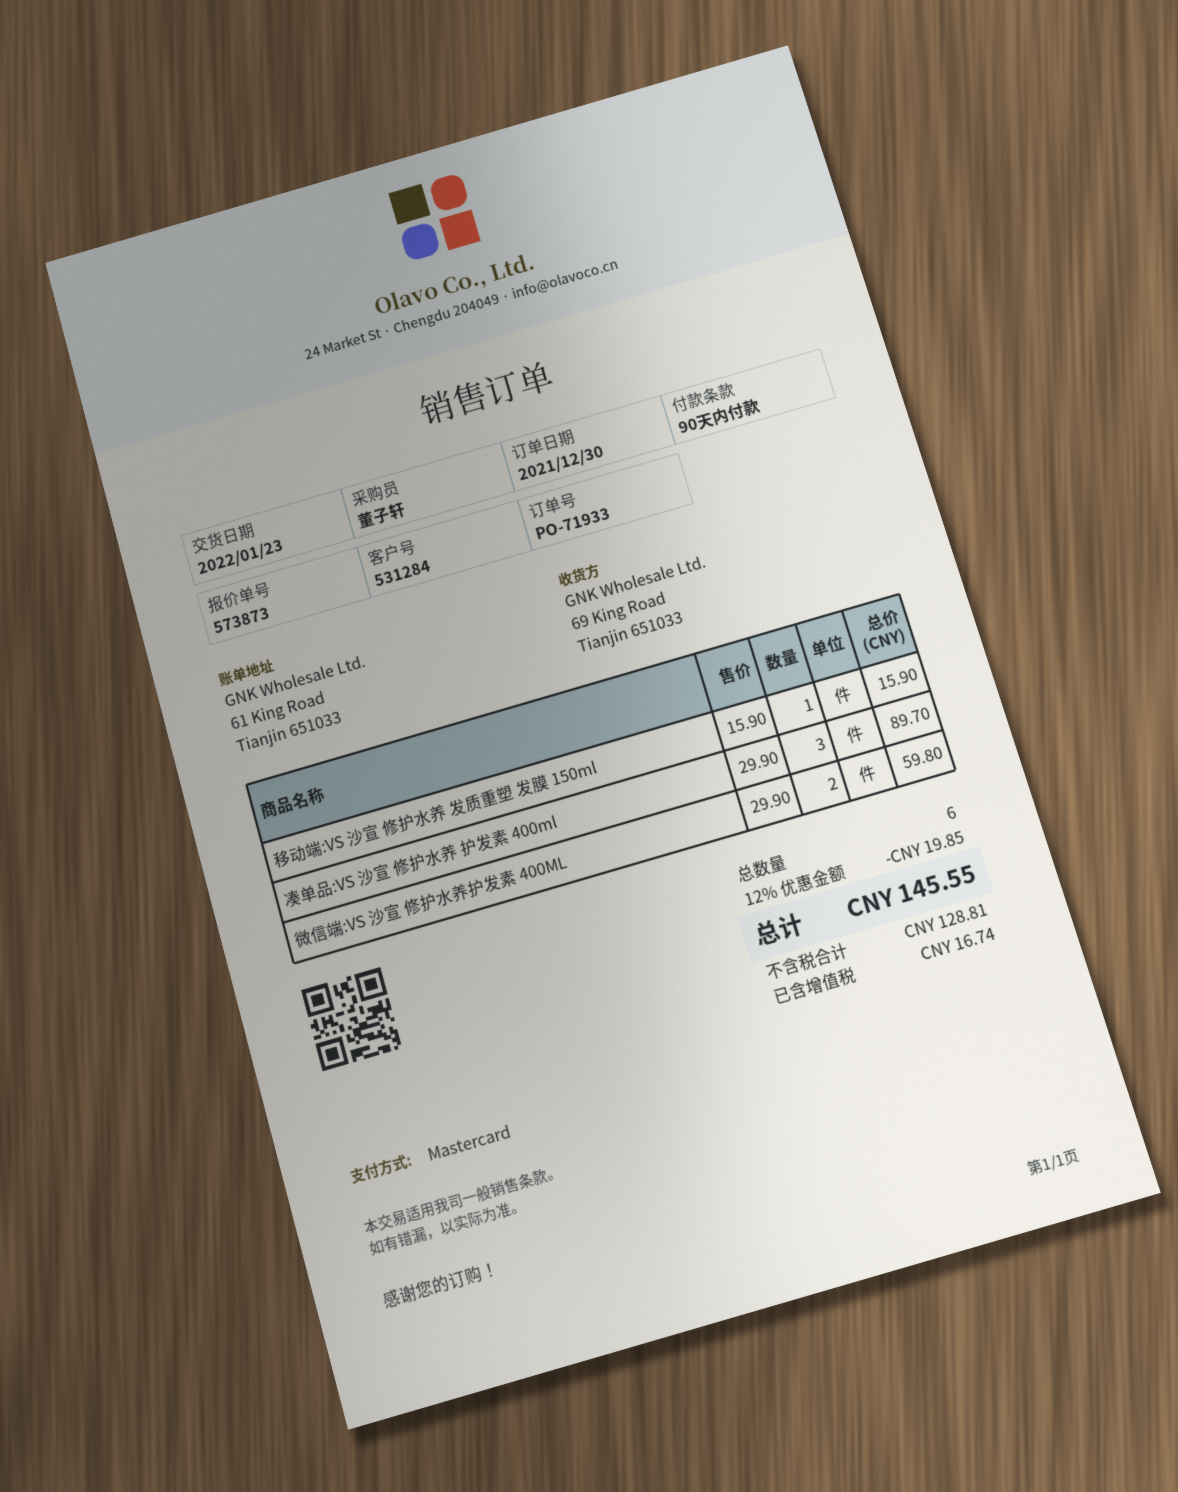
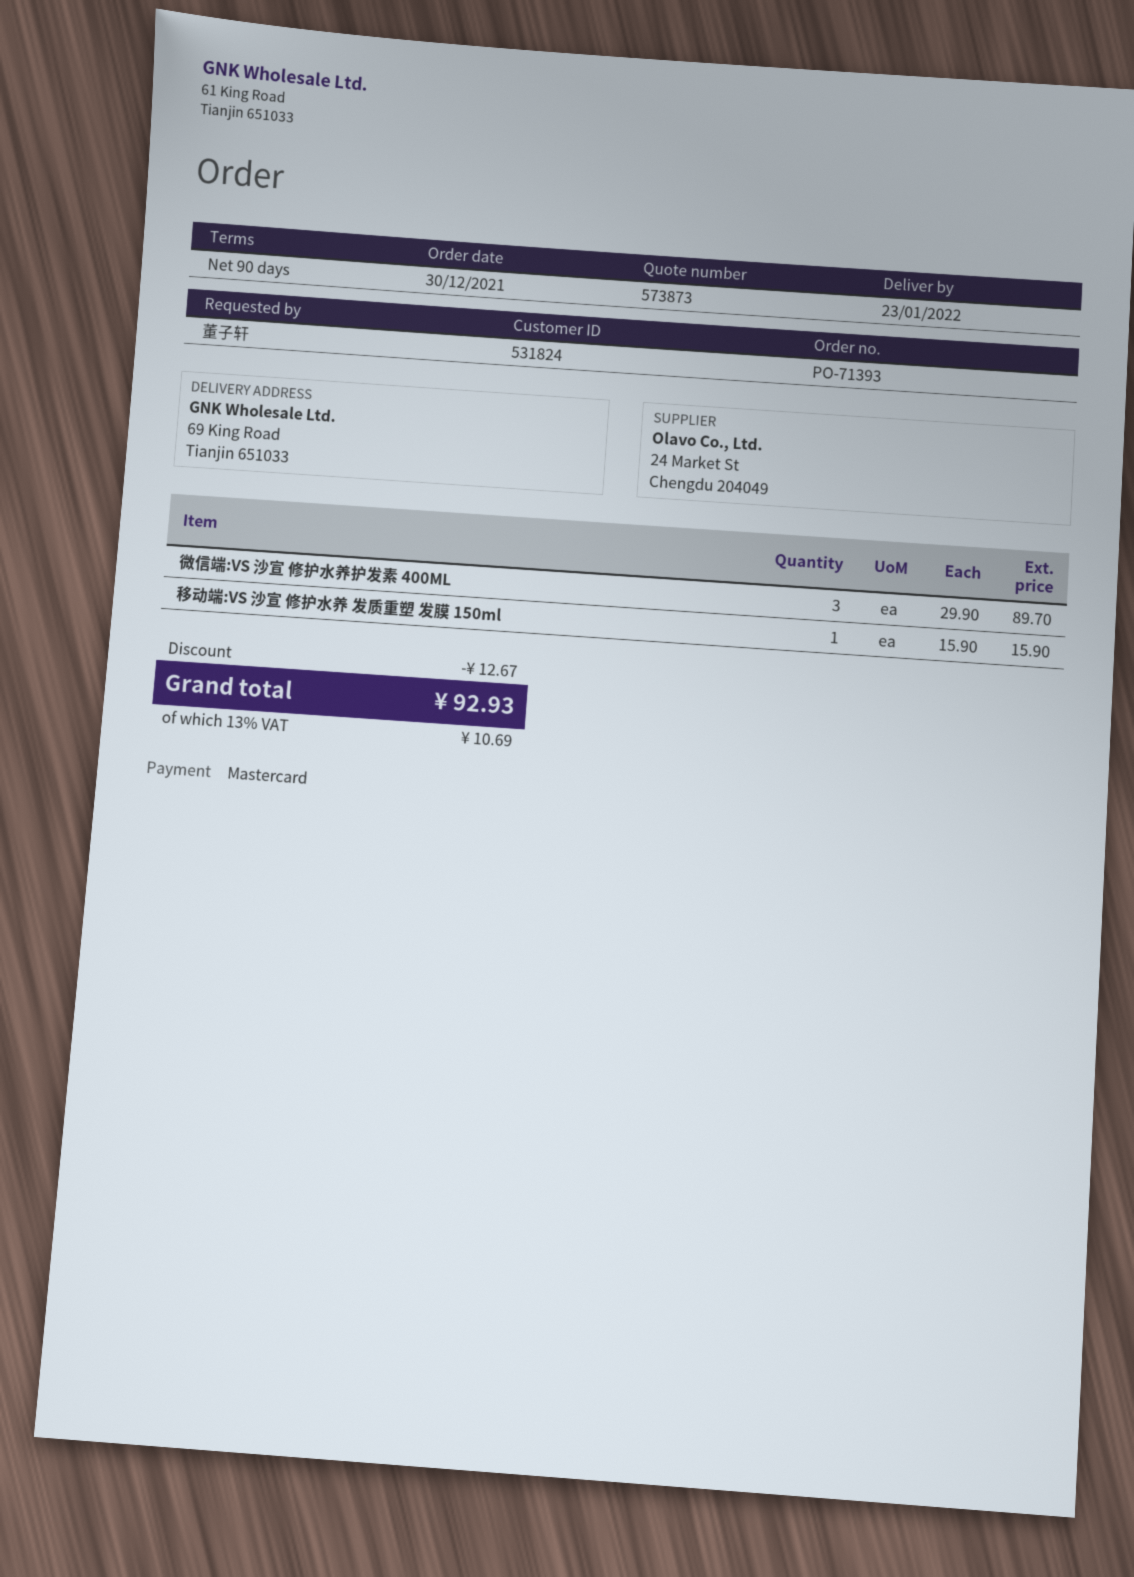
order number: PO-71933 -> PO-71393
customer number: 531284 -> 531824
凑单品:VS 沙宣 修护水养 护发素 400ml: 3 x 29.90 = 89.70 -> none
微信端:VS 沙宣 修护水养护发素 400ML: 2 x 29.90 = 59.80 -> 3 x 29.90 = 89.70
discount: 19.85 -> 12.67
tax: 16.74 -> 10.69
total: 145.55 -> 92.93

